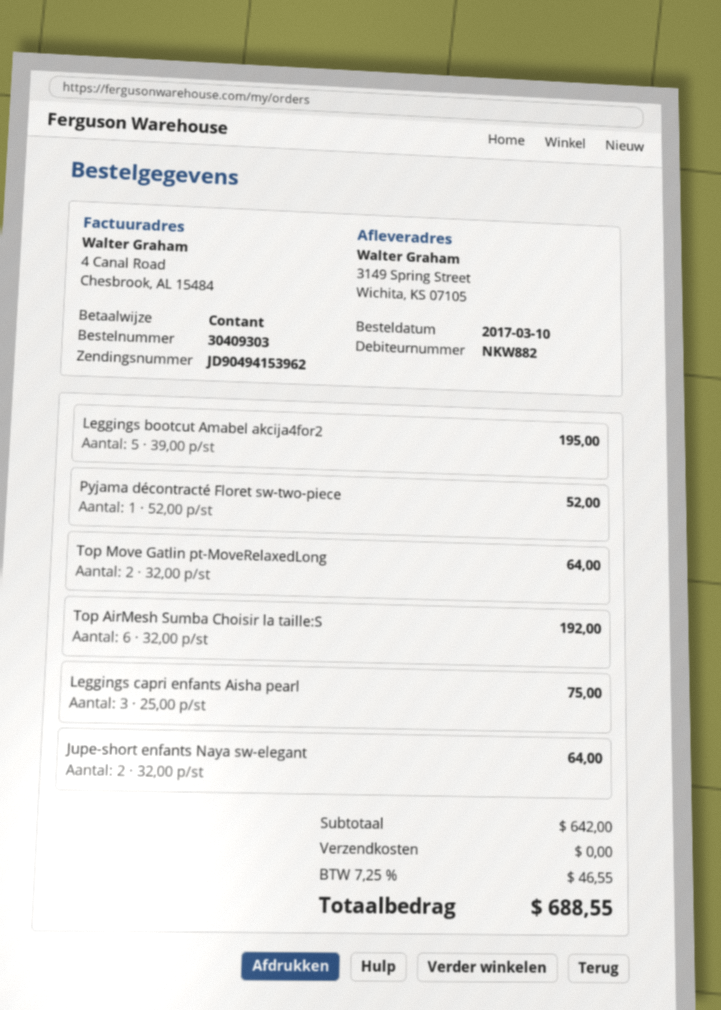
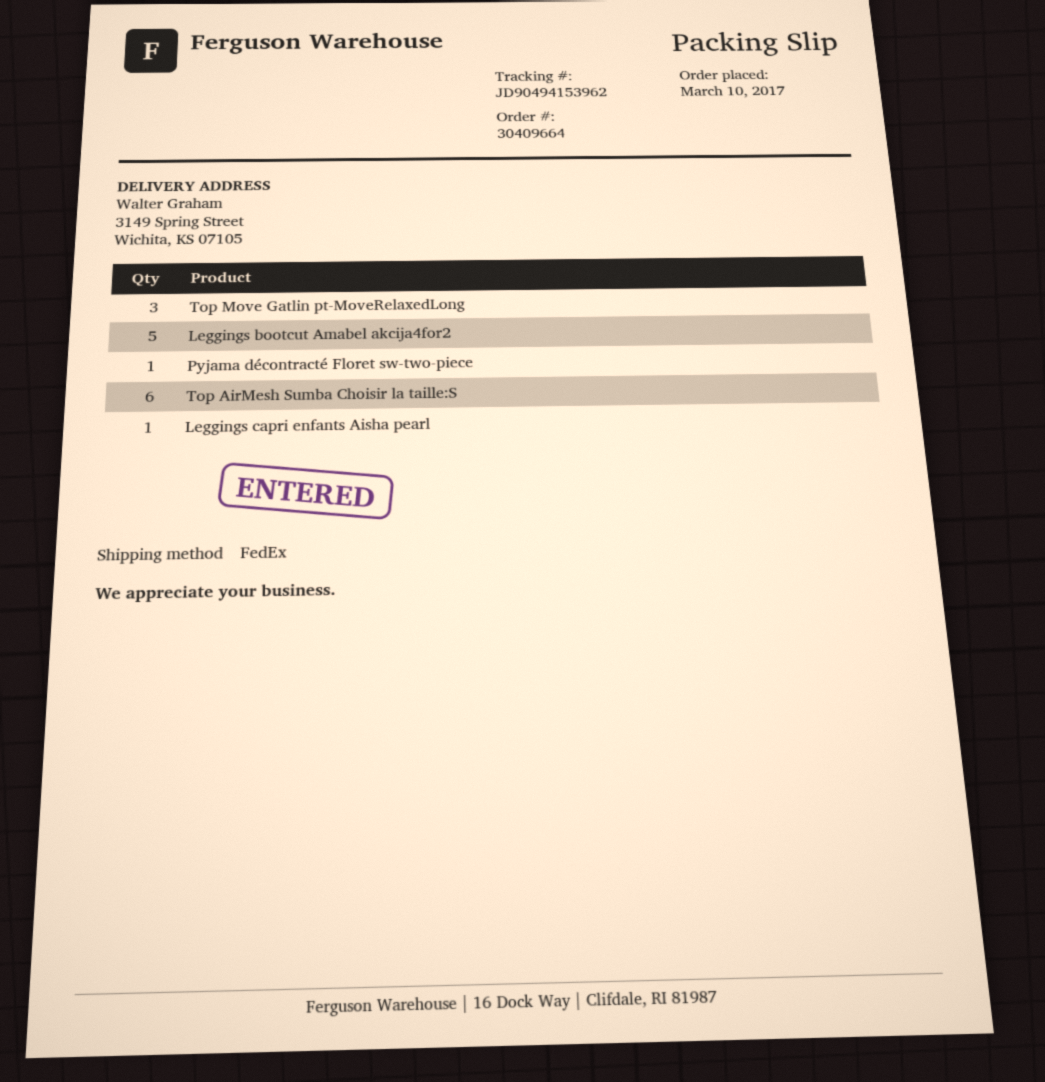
order number: 30409303 -> 30409664
Top Move Gatlin pt-MoveRelaxedLong: 2 -> 3
Leggings capri enfants Aisha pearl: 3 -> 1
Jupe-short enfants Naya sw-elegant: 2 -> none

